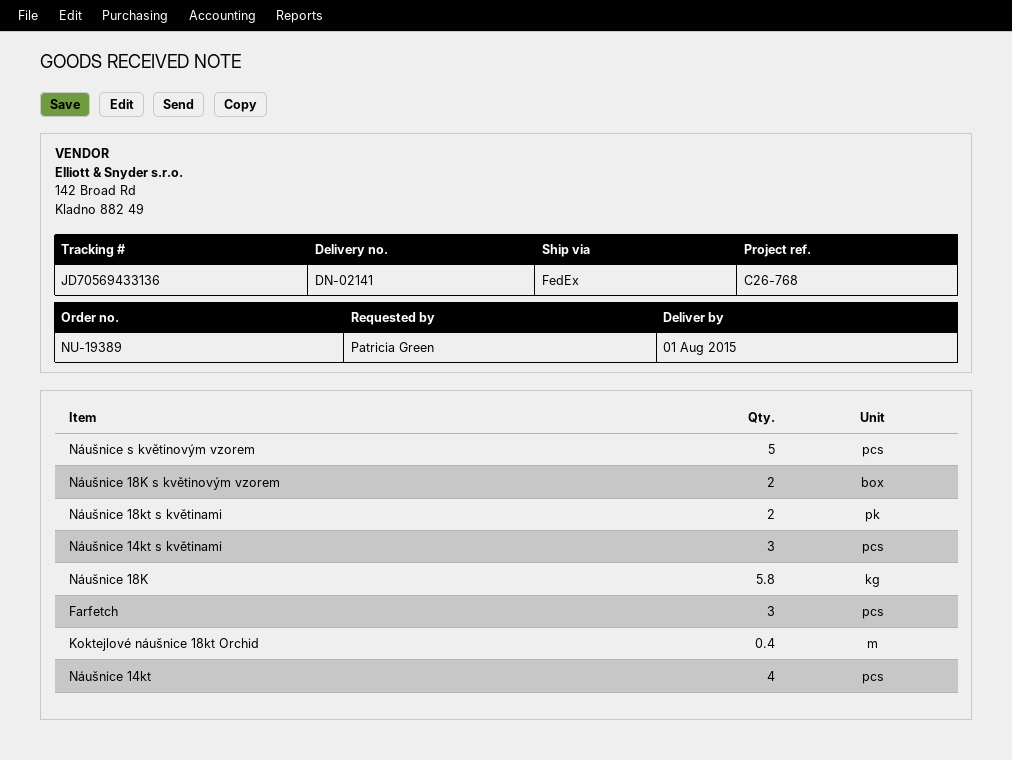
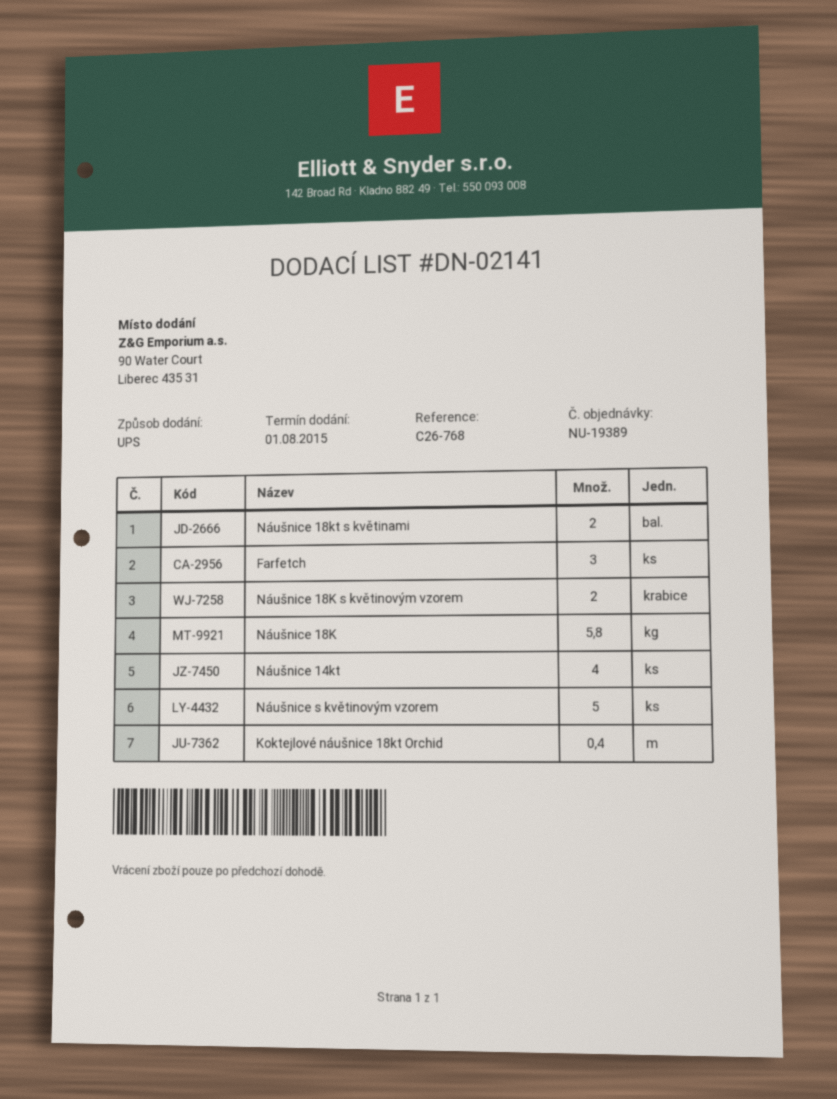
shipping method: FedEx -> UPS
Náušnice 14kt s květinami: 3 -> none

